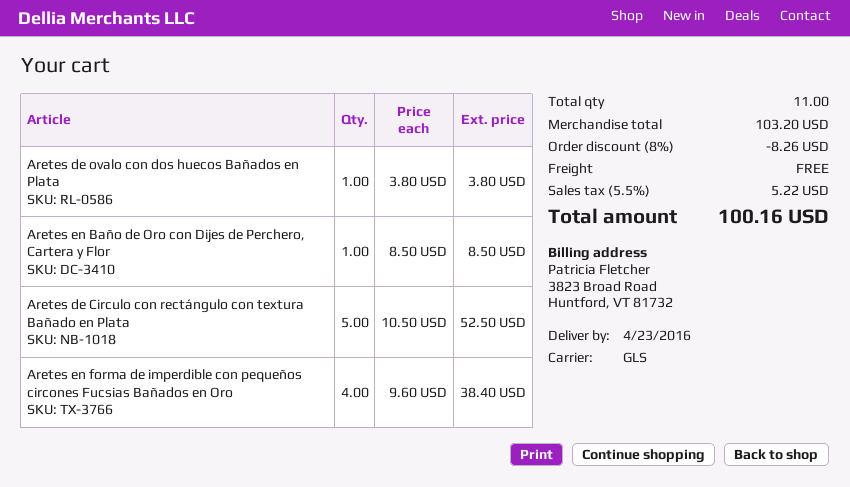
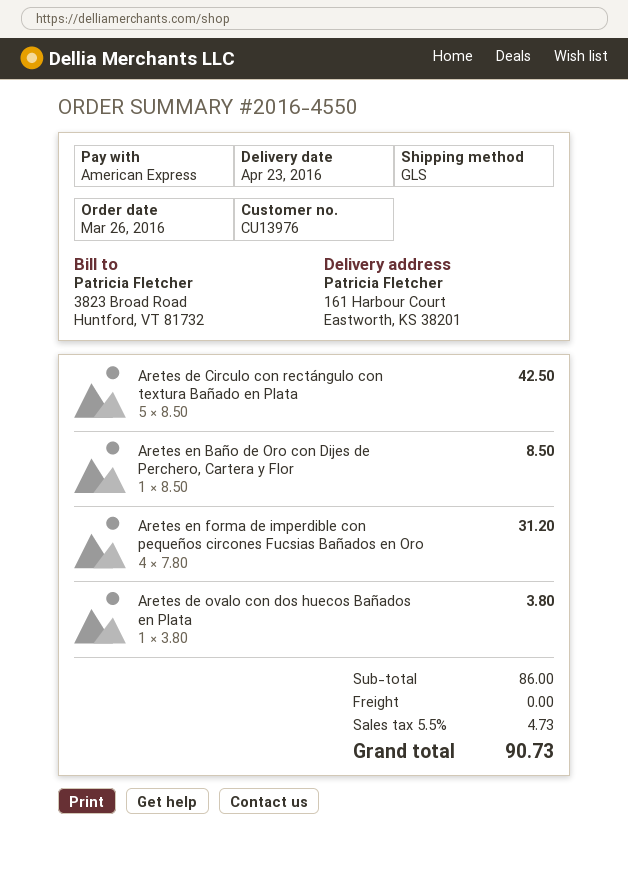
Aretes de Circulo con rectángulo con textura Bañado en Plata: 5 x 10.50 = 52.50 -> 5 x 8.50 = 42.50
Aretes en forma de imperdible con pequeños circones Fucsias Bañados en Oro: 4 x 9.60 = 38.40 -> 4 x 7.80 = 31.20
subtotal: 103.20 -> 86.00
discount: 8% = 8.26 -> none
tax: 5.5% = 5.22 -> 5.5% = 4.73
total: 100.16 -> 90.73

